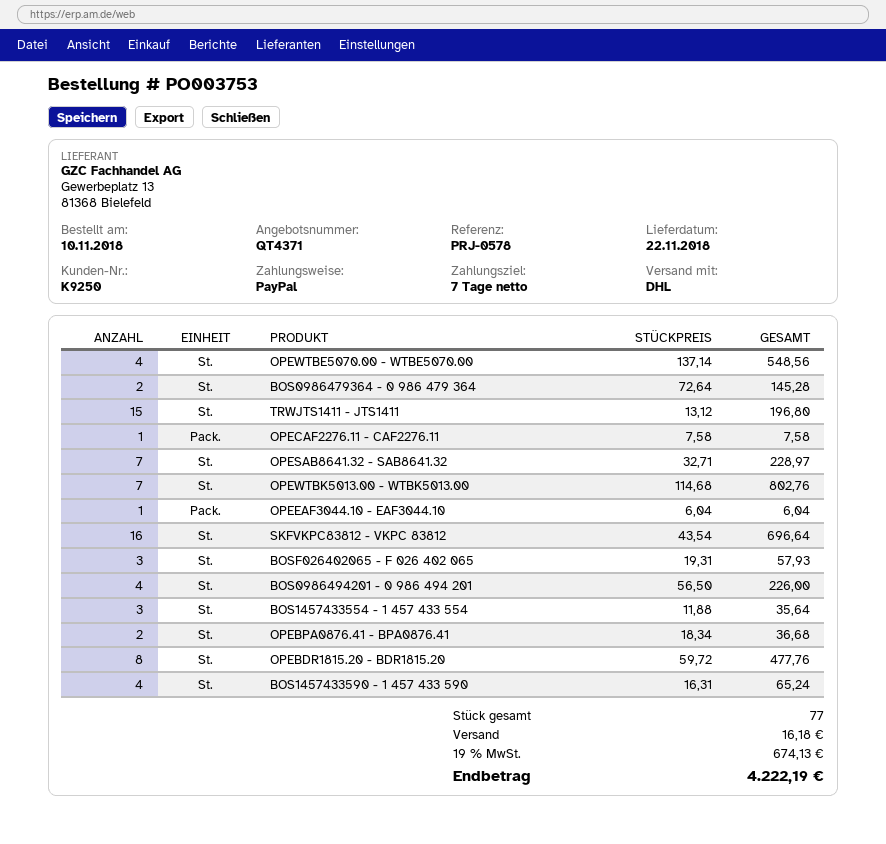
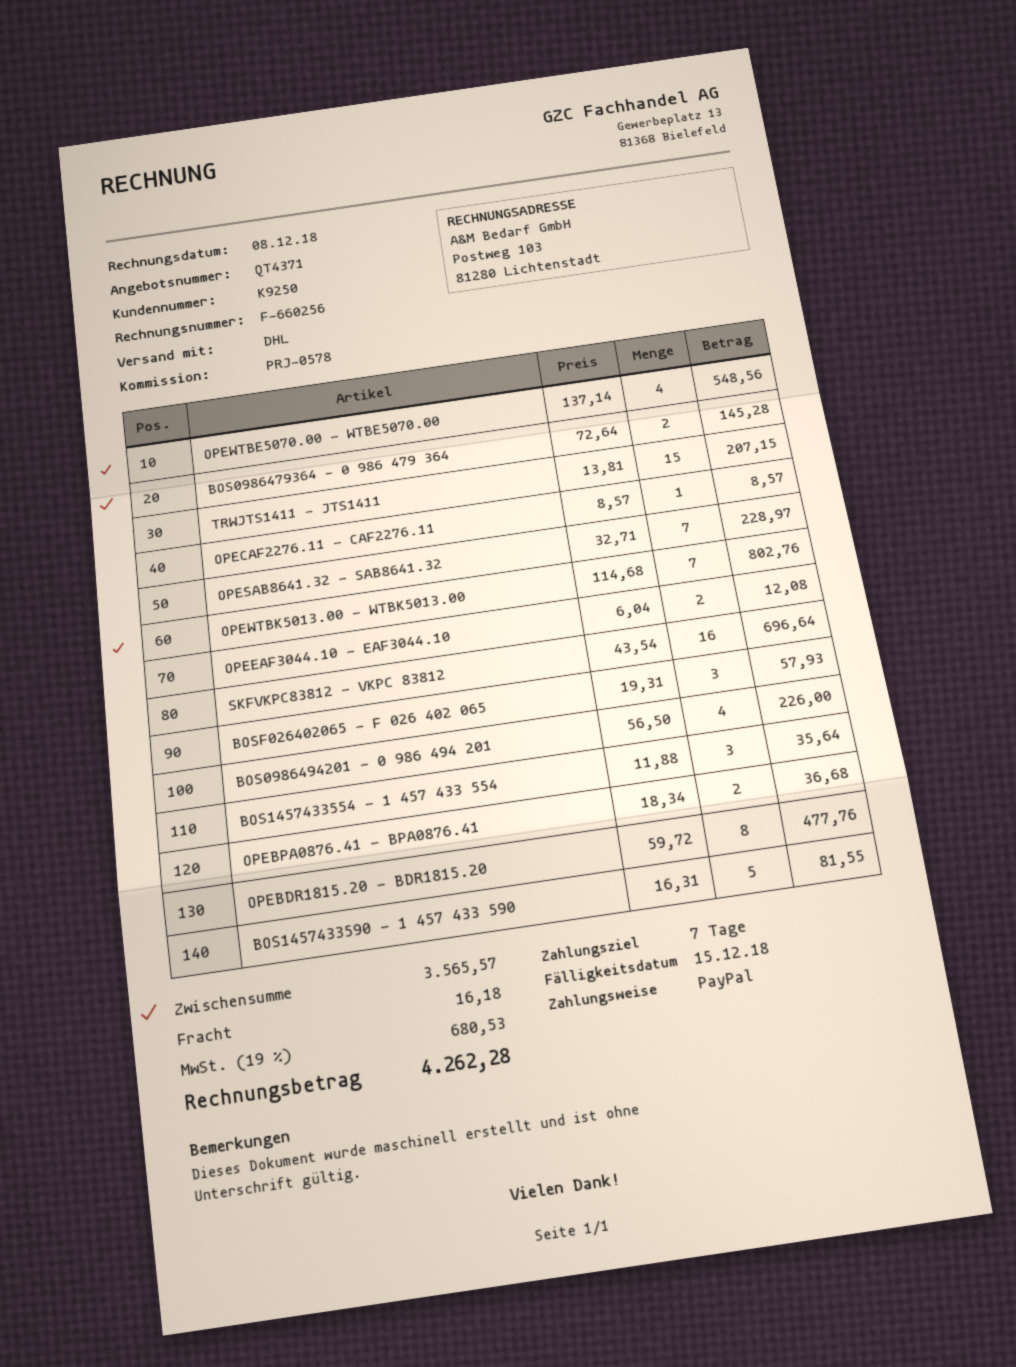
TRWJTS1411 - JTS1411: 15 x 13.12 = 196.80 -> 15 x 13.81 = 207.15
OPECAF2276.11 - CAF2276.11: 1 x 7.58 = 7.58 -> 1 x 8.57 = 8.57
OPEEAF3044.10 - EAF3044.10: 1 x 6.04 = 6.04 -> 2 x 6.04 = 12.08
BOS1457433590 - 1 457 433 590: 4 x 16.31 = 65.24 -> 5 x 16.31 = 81.55
tax: 19% = 674.13 -> 19% = 680.53
total: 4222.19 -> 4262.28

